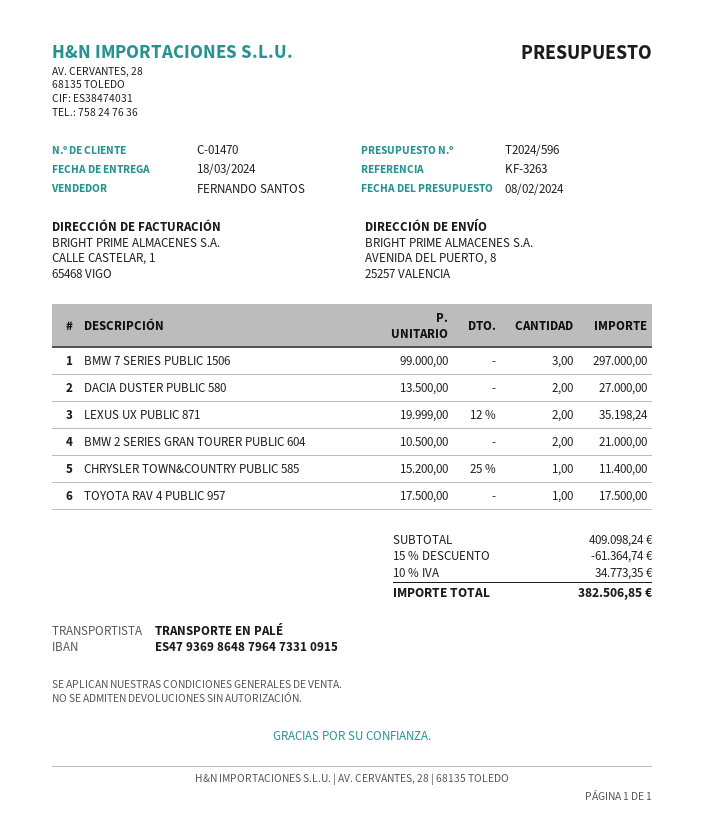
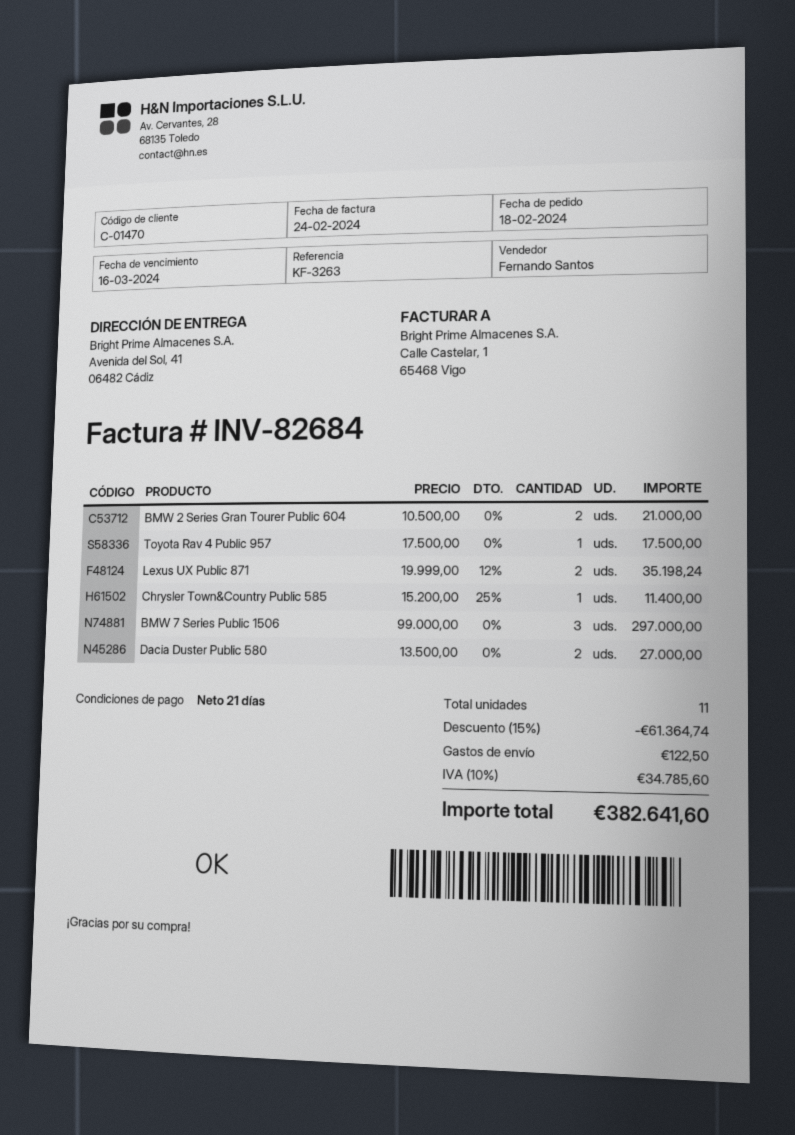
ship to: AVENIDA DEL PUERTO, 8, 25257 VALENCIA -> Avenida del Sol, 41, 06482 Cádiz
shipping: none -> 122.50
tax: 10% = 34773.35 -> 10% = 34785.60
total: 382506.85 -> 382641.60

